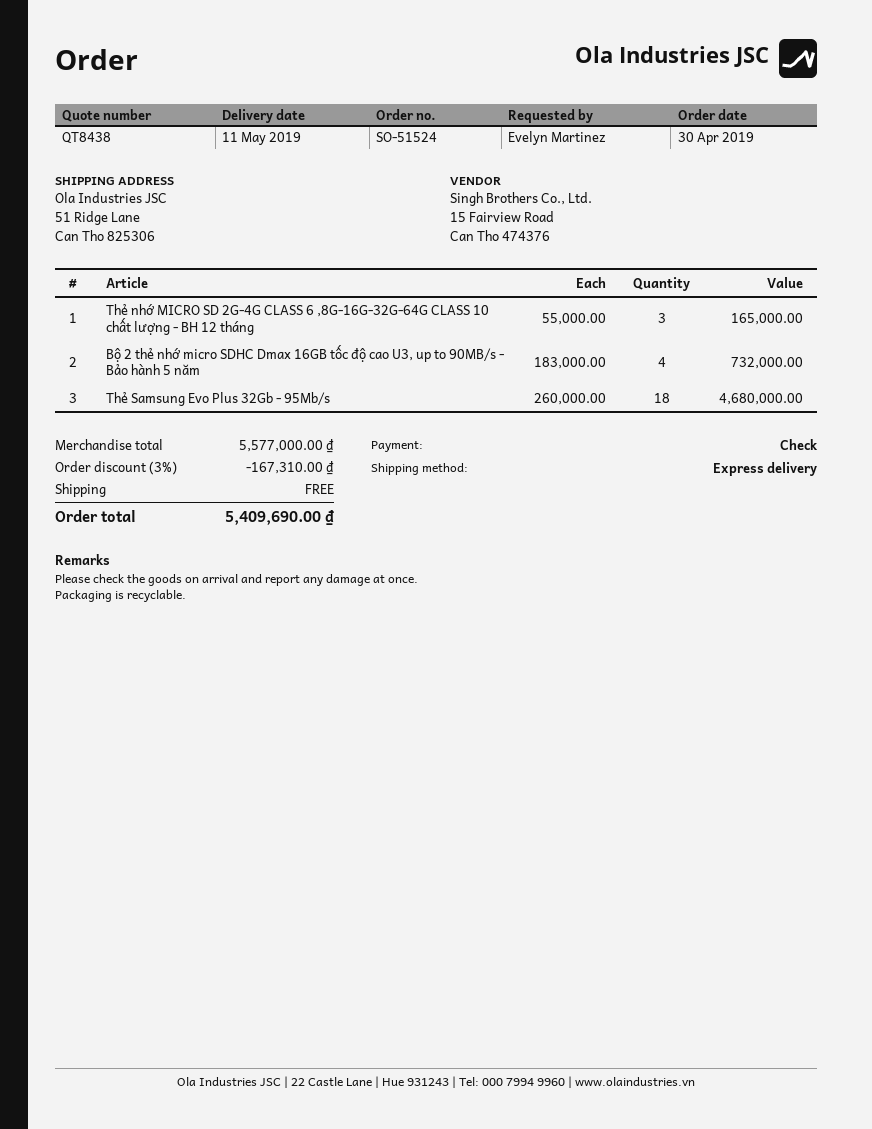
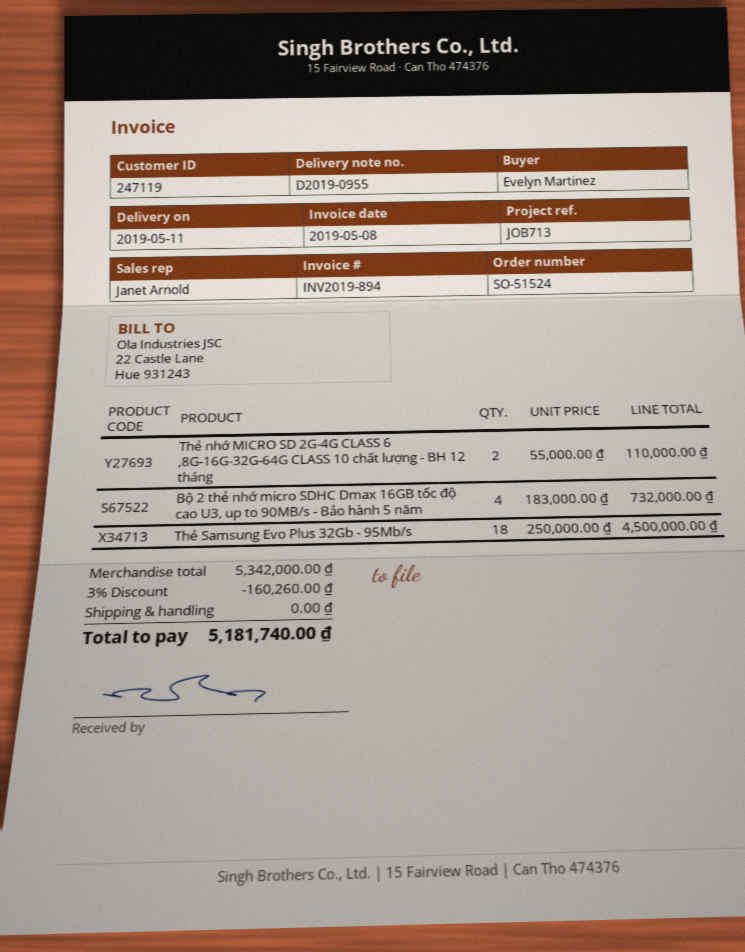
Thẻ nhớ MICRO SD 2G-4G CLASS 6 ,8G-16G-32G-64G CLASS 10 chất lượng - BH 12 tháng: 3 x 55000.00 = 165000.00 -> 2 x 55000.00 = 110000.00
Thẻ Samsung Evo Plus 32Gb - 95Mb/s: 18 x 260000.00 = 4680000.00 -> 18 x 250000.00 = 4500000.00
subtotal: 5577000.00 -> 5342000.00
discount: 3% = 167310.00 -> 3% = 160260.00
total: 5409690.00 -> 5181740.00

